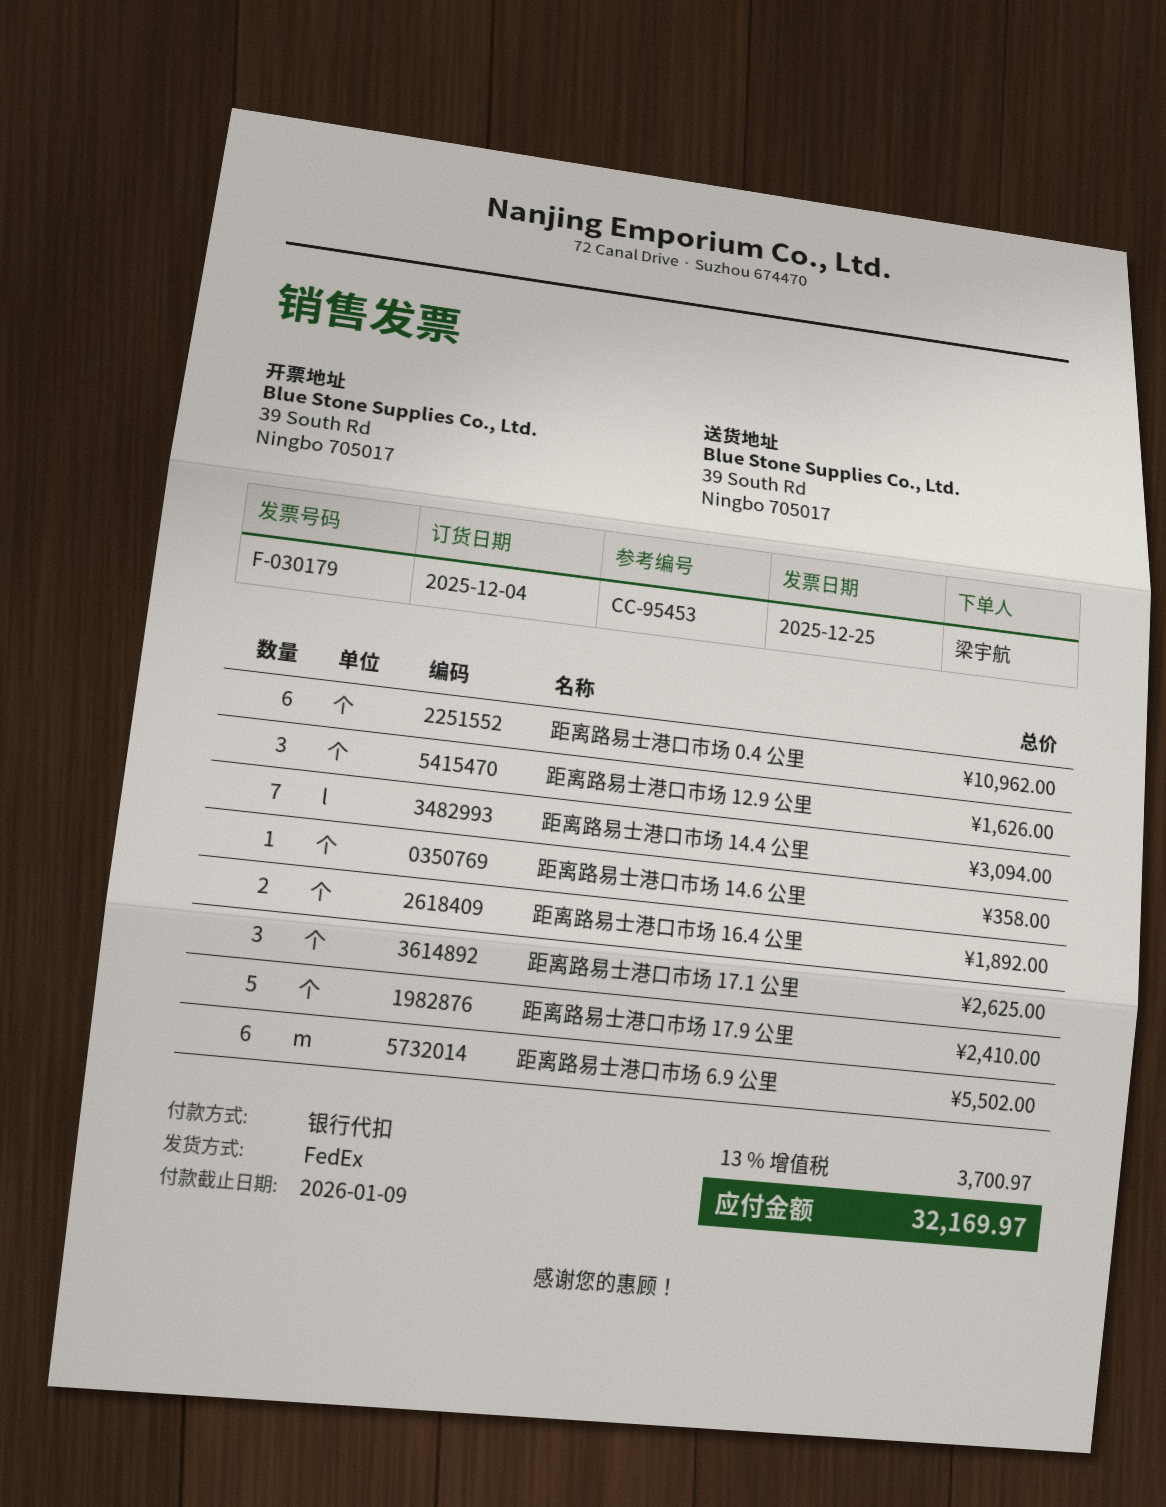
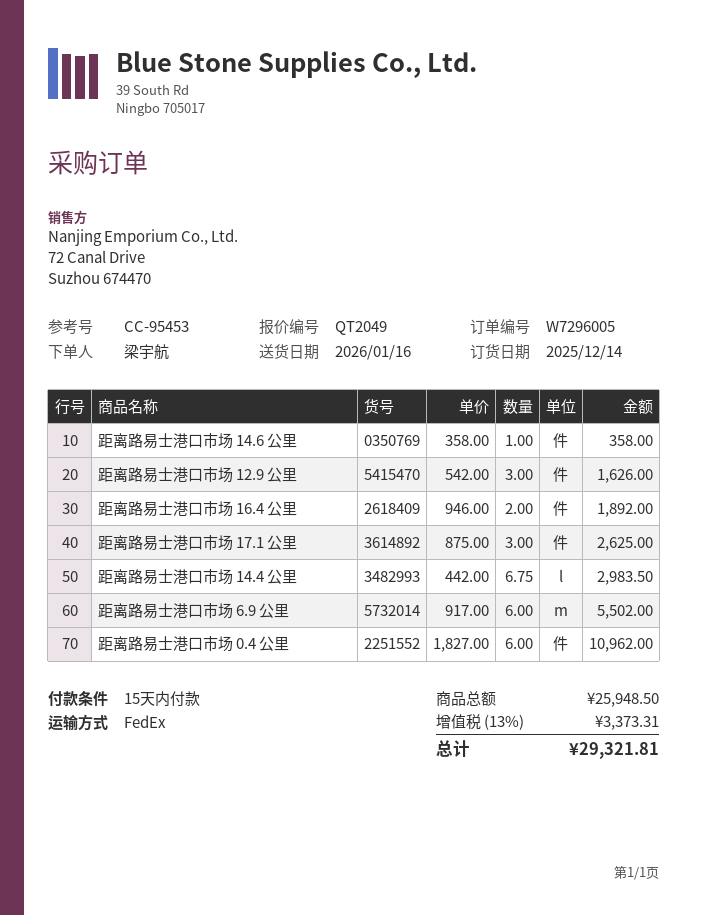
order date: 2025-12-04 -> 2025-12-14
距离路易士港口市场 14.4 公里: 7 for 3094.00 -> 6.75 for 2983.50
距离路易士港口市场 17.9 公里: 5 for 2410.00 -> none
tax: 13% = 3700.97 -> 13% = 3373.31
total: 32169.97 -> 29321.81

